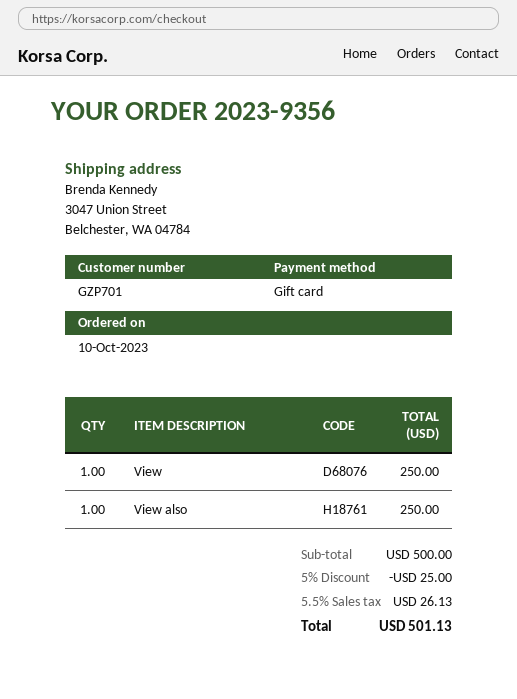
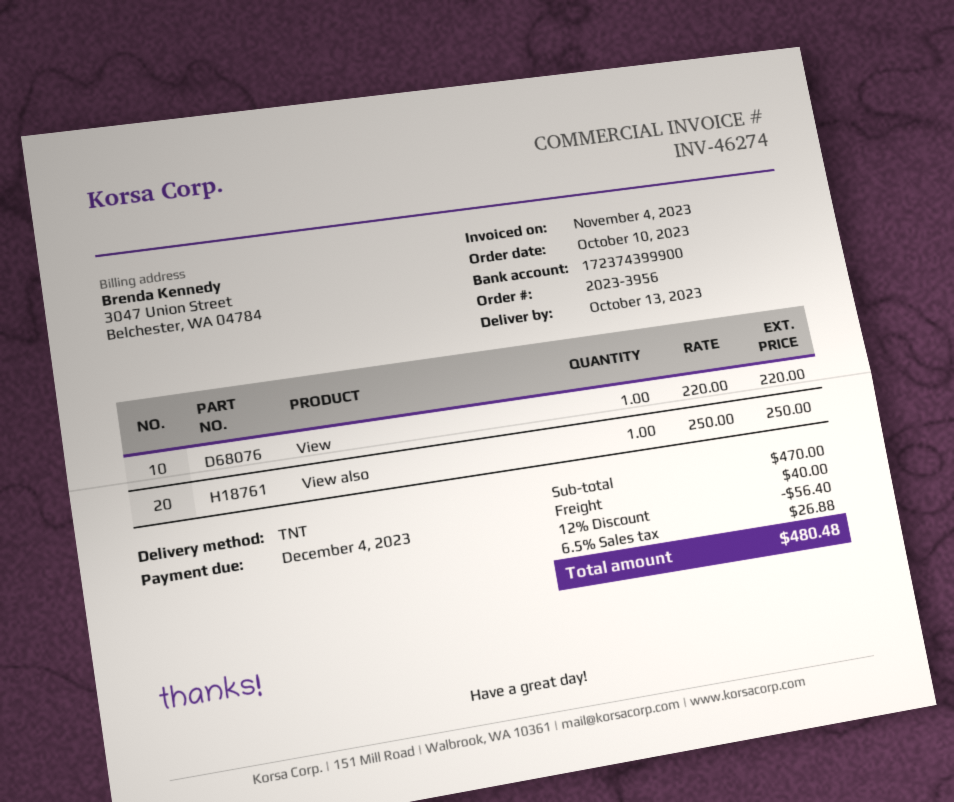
order number: 2023-9356 -> 2023-3956
View: 1 for 250.00 -> 1 for 220.00
subtotal: 500.00 -> 470.00
discount: 5% = 25.00 -> 12% = 56.40
shipping: none -> 40.00
tax: 5.5% = 26.13 -> 6.5% = 26.88
total: 501.13 -> 480.48

